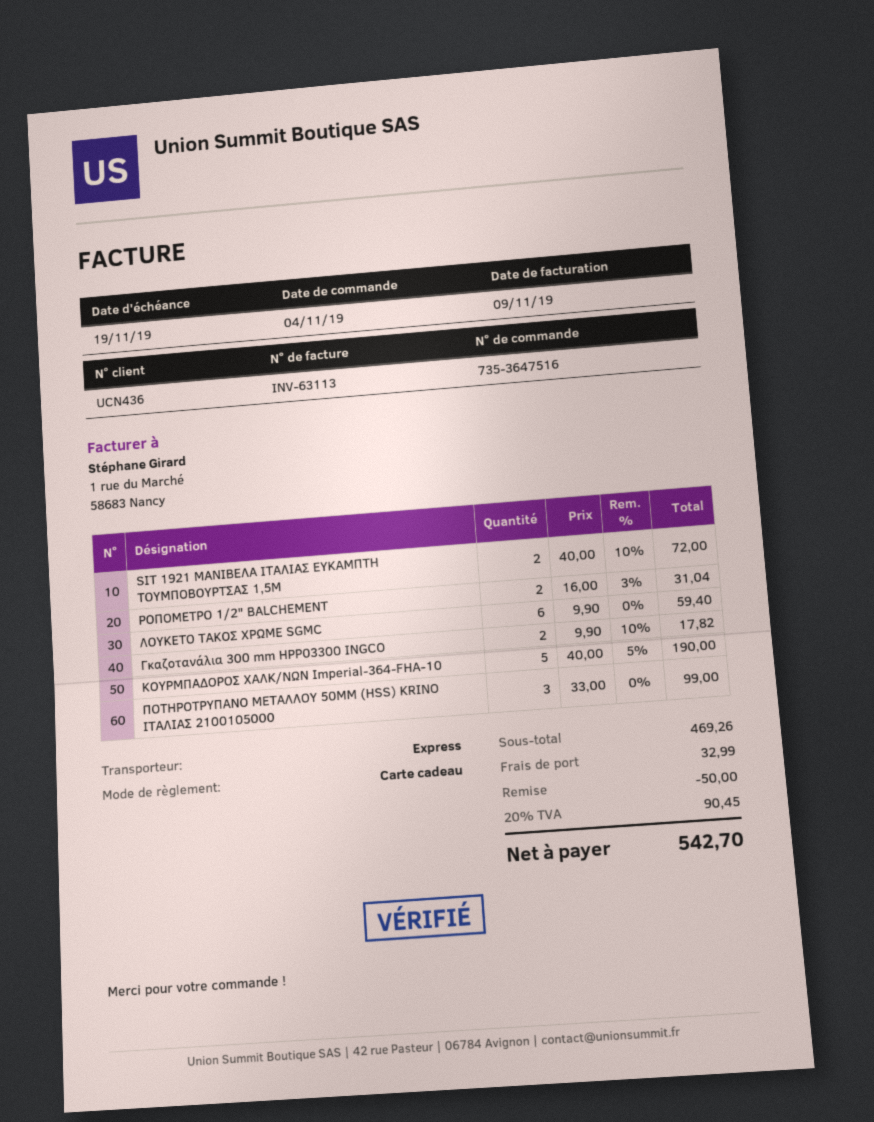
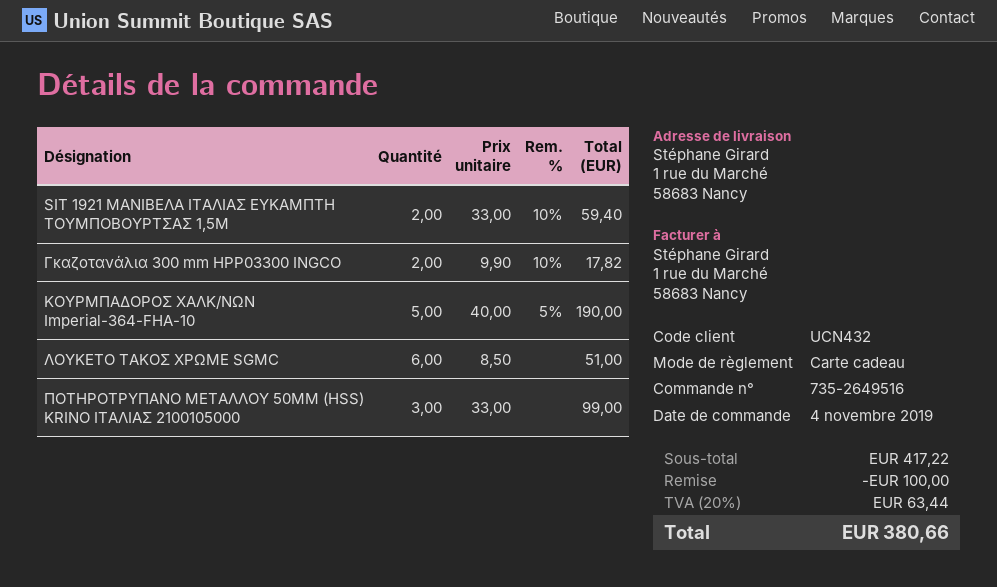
order number: 735-3647516 -> 735-2649516
customer number: UCN436 -> UCN432
SIT 1921 ΜΑΝΙΒΕΛΑ ΙΤΑΛΙΑΣ ΕΥΚΑΜΠΤΗ ΤΟΥΜΠΟΒΟΥΡΤΣΑΣ 1,5Μ: 2 x 40.00 - 10% = 72.00 -> 2 x 33.00 - 10% = 59.40
ΡΟΠΟΜΕΤΡΟ 1/2" BALCHEMENT: 2 x 16.00 - 3% = 31.04 -> none
ΛΟΥΚΕΤΟ ΤΑΚΟΣ ΧΡΩΜΕ SGMC: 6 x 9.90 = 59.40 -> 6 x 8.50 = 51.00
subtotal: 469.26 -> 417.22
discount: 50.00 -> 100.00
shipping: 32.99 -> none
tax: 20% = 90.45 -> 20% = 63.44
total: 542.70 -> 380.66

